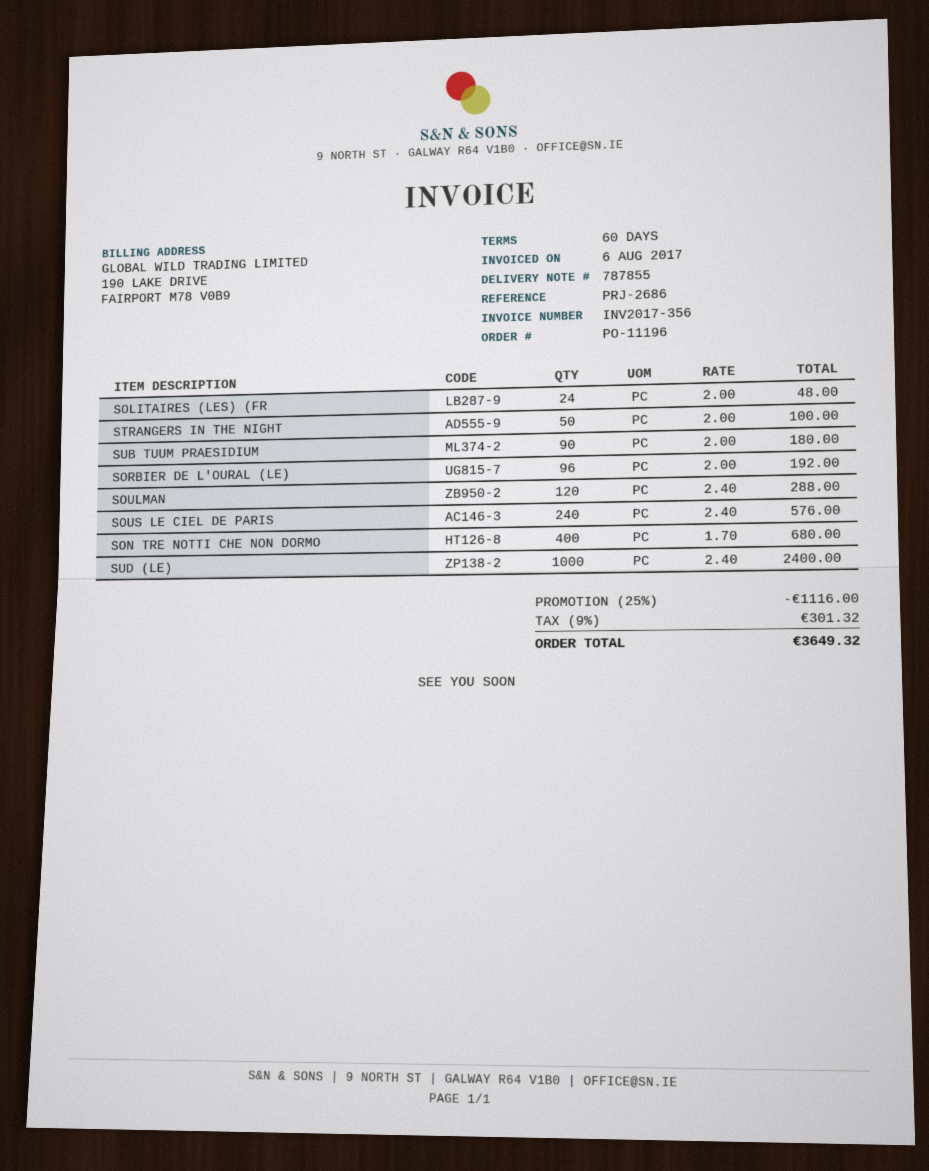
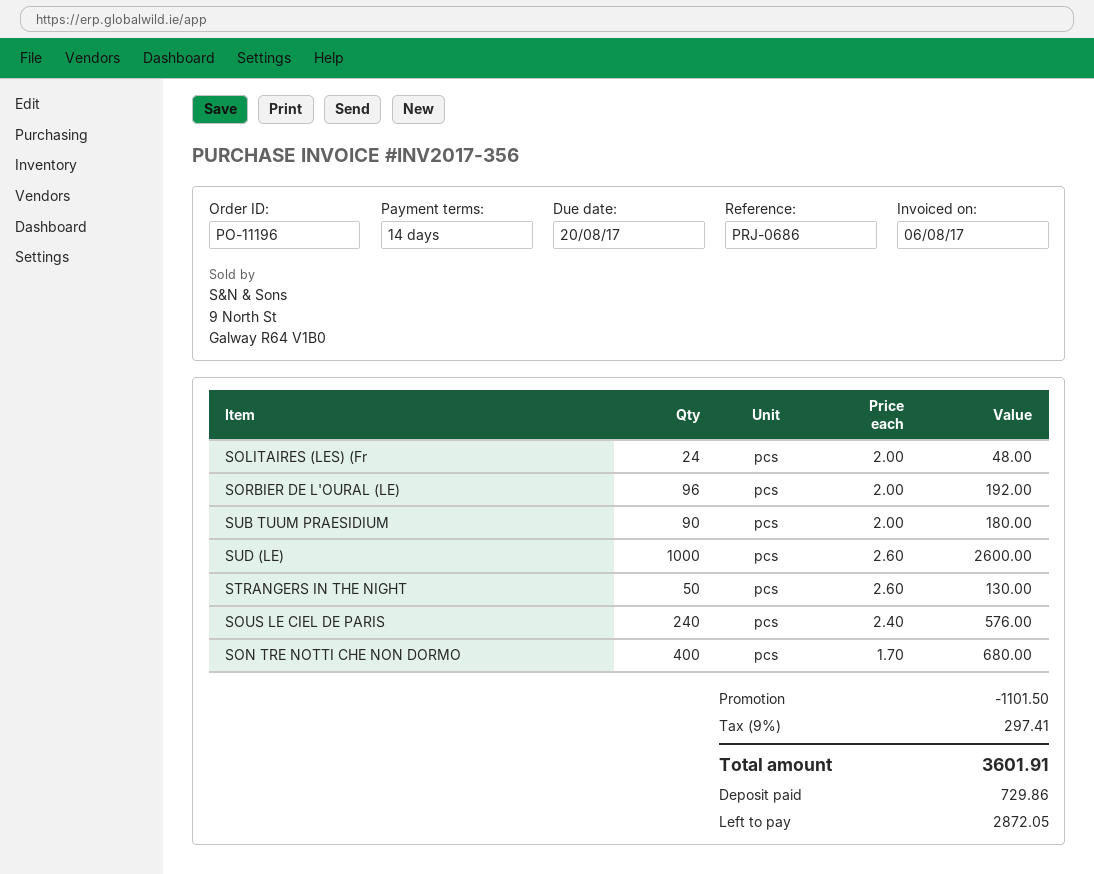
payment terms: 60 days -> 14 days
reference: PRJ-2686 -> PRJ-0686
STRANGERS IN THE NIGHT: 50 x 2.00 = 100.00 -> 50 x 2.60 = 130.00
SOULMAN: 120 x 2.40 = 288.00 -> none
SUD (LE): 1000 x 2.40 = 2400.00 -> 1000 x 2.60 = 2600.00
discount: 1116.00 -> 1101.50
tax: 9% = 301.32 -> 9% = 297.41
total: 3649.32 -> 3601.91

